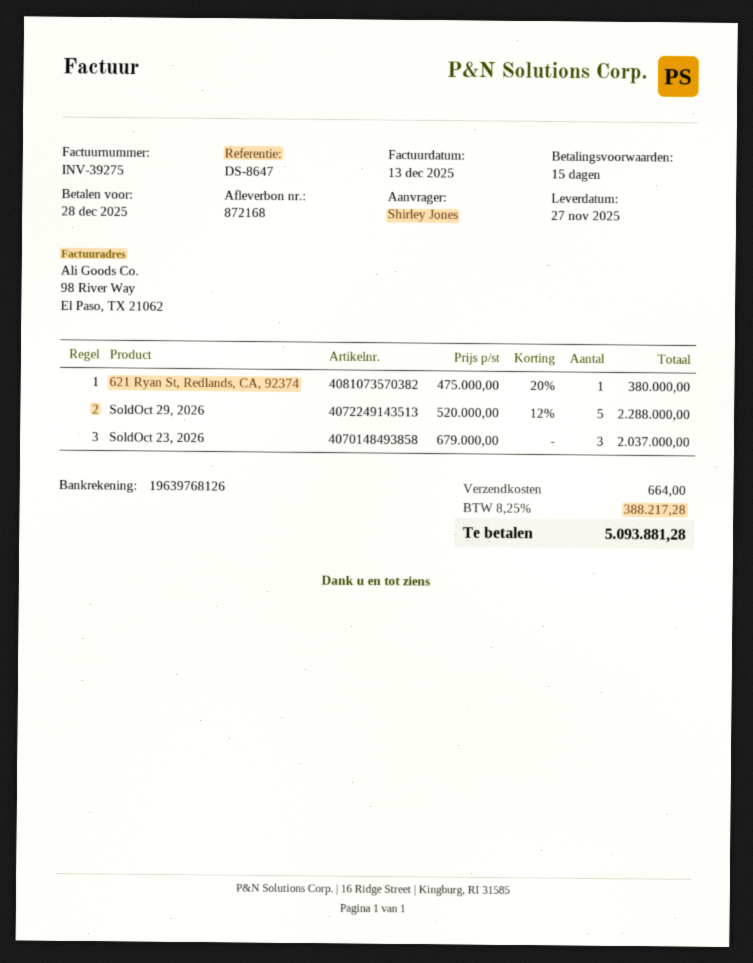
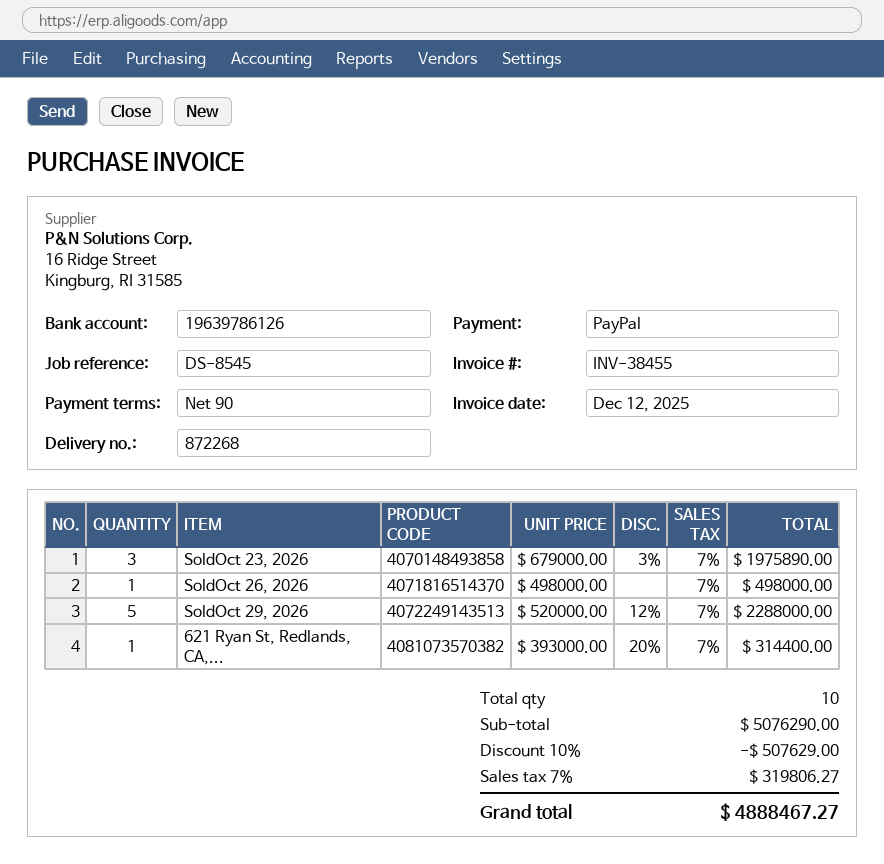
delivery note number: 872168 -> 872268
invoice number: INV-39275 -> INV-38455
invoice date: 2025-12-13 -> 2025-12-12
payment terms: 15 days -> 90 days
reference: DS-8647 -> DS-8545
bank account: 19639768126 -> 19639786126
621 Ryan St, Redlands, CA, 92374: 1 x 475000.00 - 20% = 380000.00 -> 1 x 393000.00 - 20% = 314400.00
SoldOct 23, 2026: 3 x 679000.00 = 2037000.00 -> 3 x 679000.00 - 3% = 1975890.00
SoldOct 26, 2026: none -> 1 x 498000.00 = 498000.00
discount: none -> 10% = 507629.00
shipping: 664.00 -> none
tax: 8.25% = 388217.28 -> 7% = 319806.27
total: 5093881.28 -> 4888467.27

